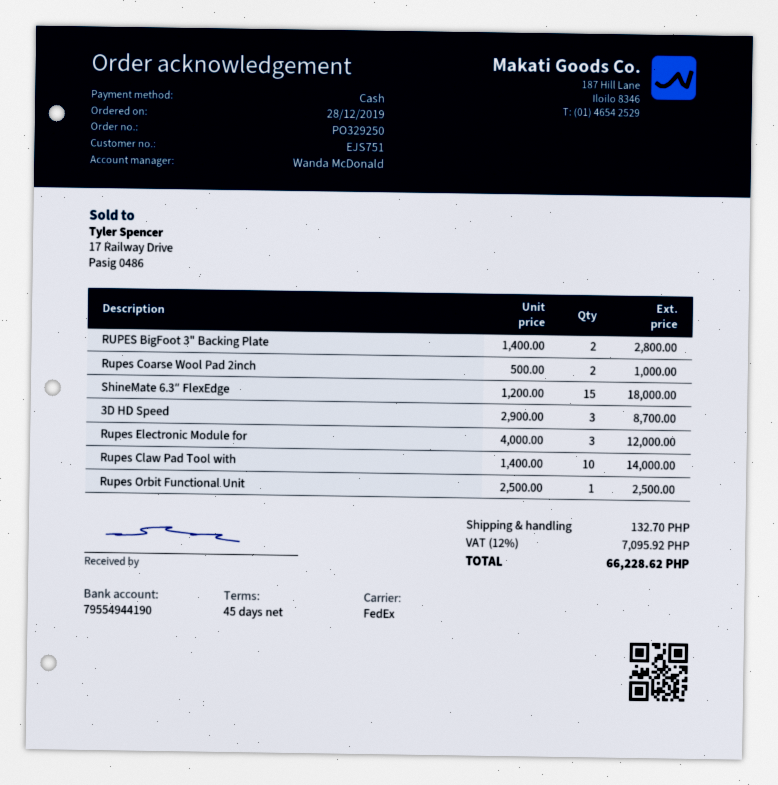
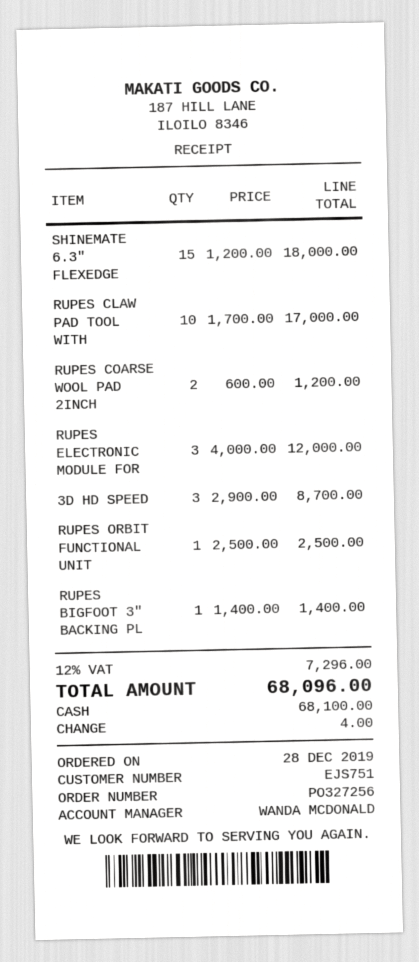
order number: PO329250 -> PO327256
RUPES BigFoot 3" Backing Plate: 2 x 1400.00 = 2800.00 -> 1 x 1400.00 = 1400.00
Rupes Coarse Wool Pad 2inch: 2 x 500.00 = 1000.00 -> 2 x 600.00 = 1200.00
Rupes Claw Pad Tool with: 10 x 1400.00 = 14000.00 -> 10 x 1700.00 = 17000.00
shipping: 132.70 -> none
tax: 12% = 7095.92 -> 12% = 7296.00
total: 66228.62 -> 68096.00

